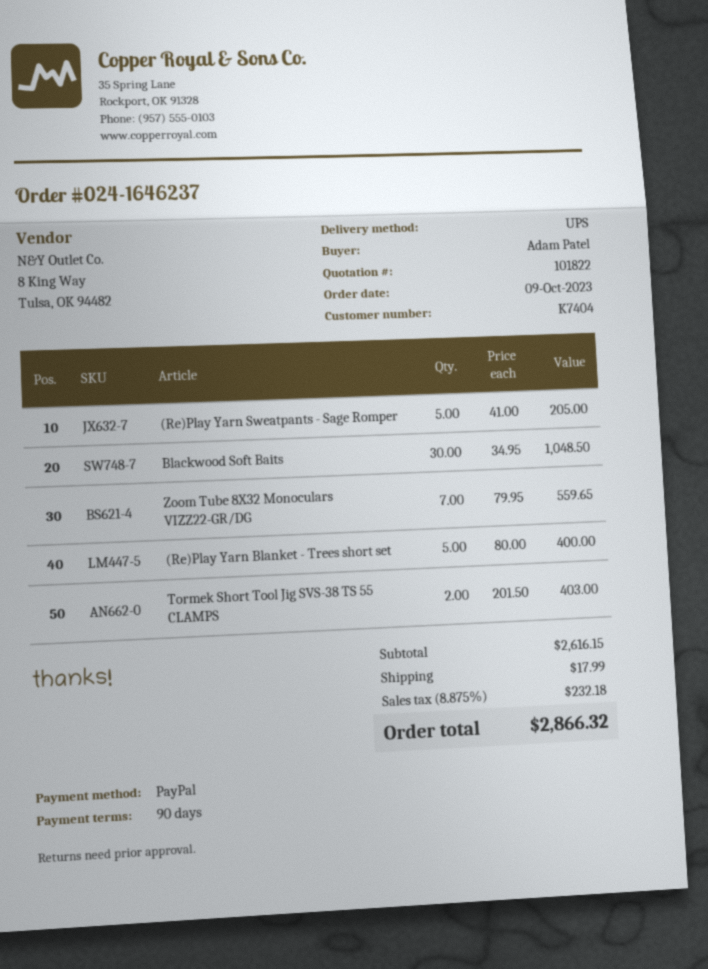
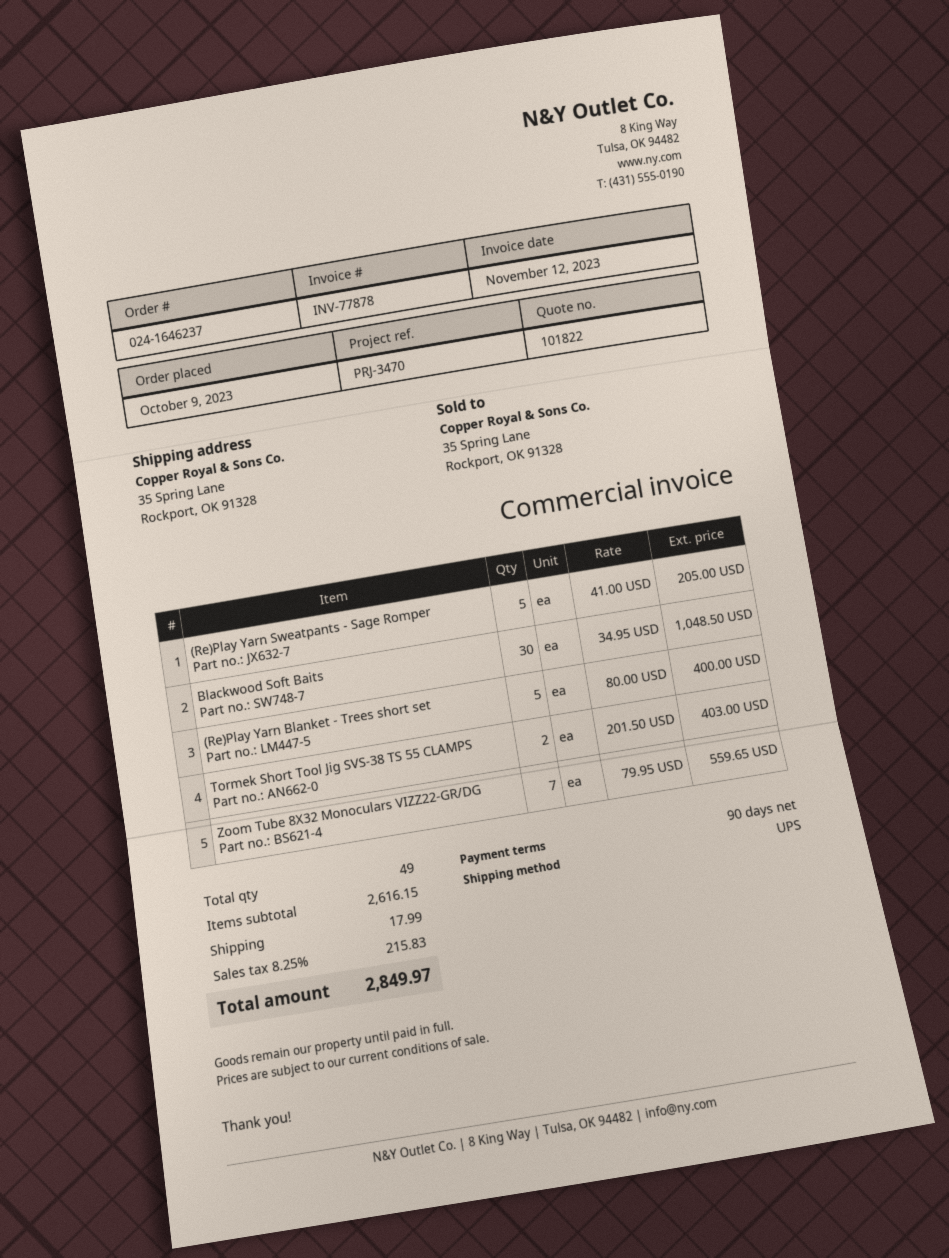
tax: 8.875% = 232.18 -> 8.25% = 215.83
total: 2866.32 -> 2849.97

